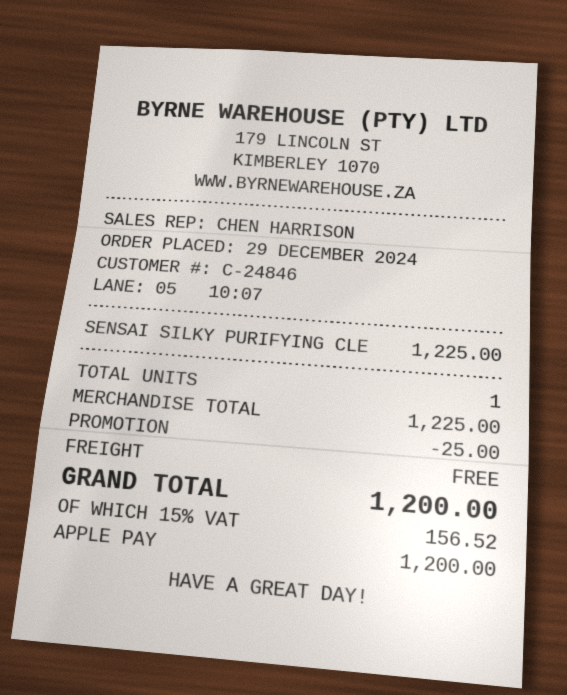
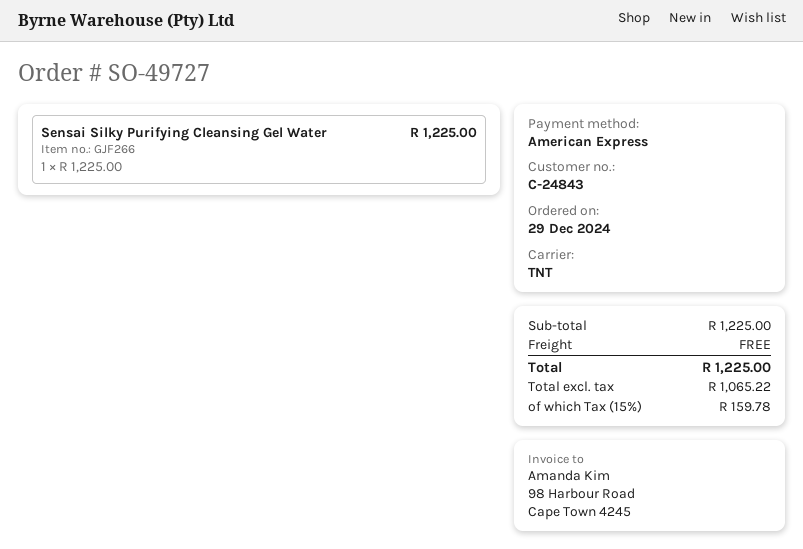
customer number: C-24846 -> C-24843
payment method: Apple Pay -> American Express
discount: 25.00 -> none
tax: 15% = 156.52 -> 15% = 159.78
total: 1200.00 -> 1225.00

